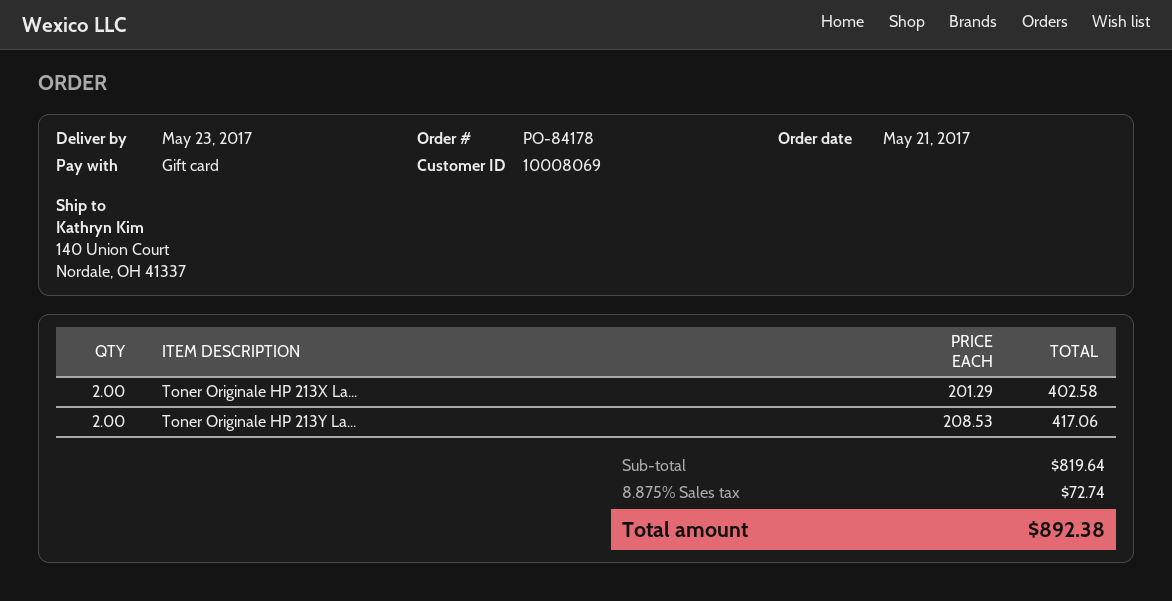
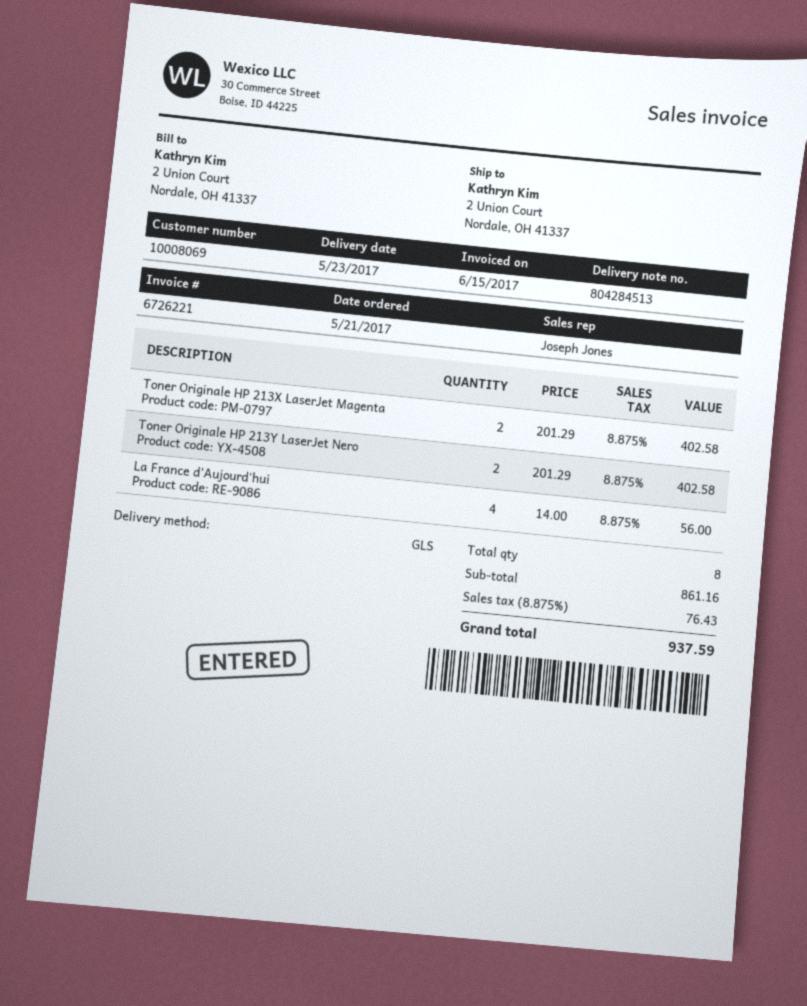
ship to: 140 Union Court, Nordale, OH 41337 -> 2 Union Court, Nordale, OH 41337
Toner Originale HP 213Y La...: 2 x 208.53 = 417.06 -> 2 x 201.29 = 402.58
La France d'Aujourd'hui: none -> 4 x 14.00 = 56.00
subtotal: 819.64 -> 861.16
tax: 8.875% = 72.74 -> 8.875% = 76.43
total: 892.38 -> 937.59

